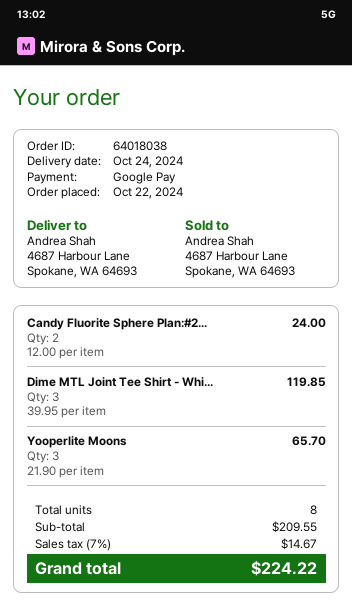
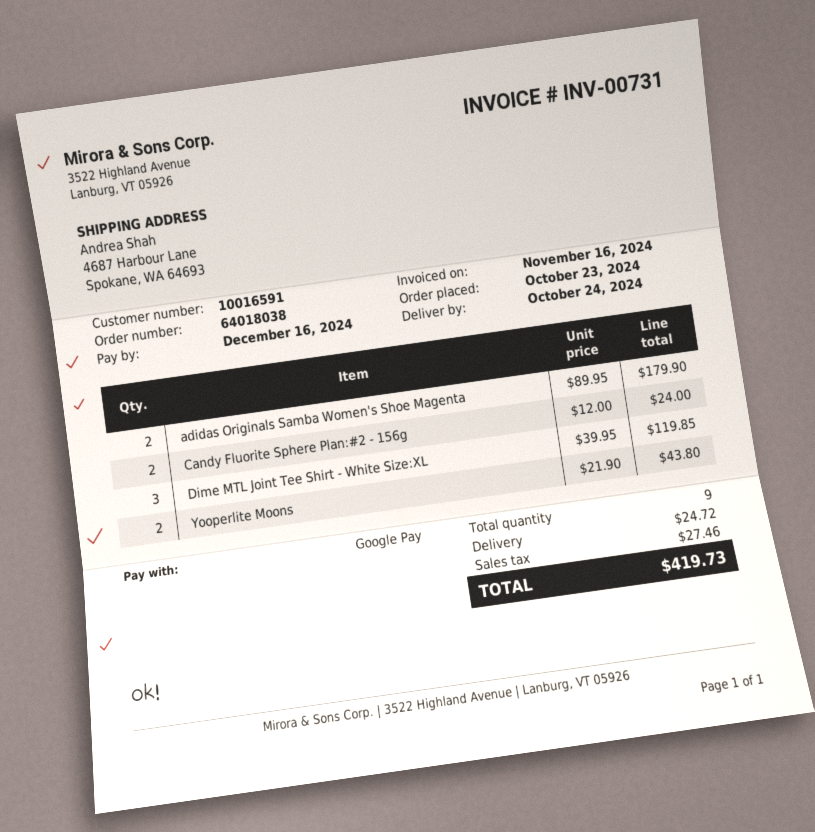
order date: 2024-10-22 -> 2024-10-23
Yooperlite Moons: 3 x 21.90 = 65.70 -> 2 x 21.90 = 43.80
adidas Originals Samba Women's Shoe Magenta: none -> 2 x 89.95 = 179.90
total quantity: 8 -> 9
shipping: none -> 24.72
tax: 14.67 -> 27.46
total: 224.22 -> 419.73

